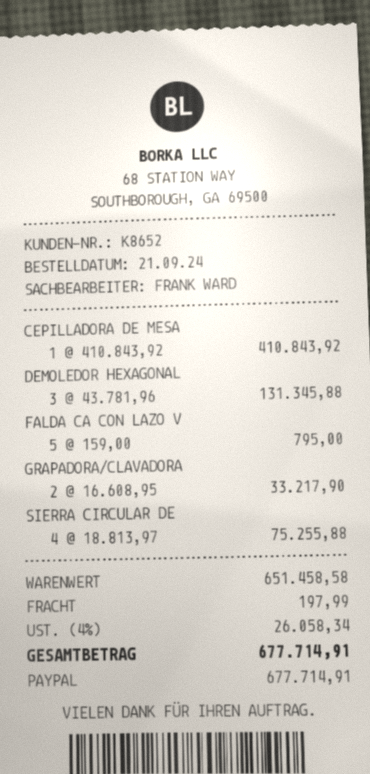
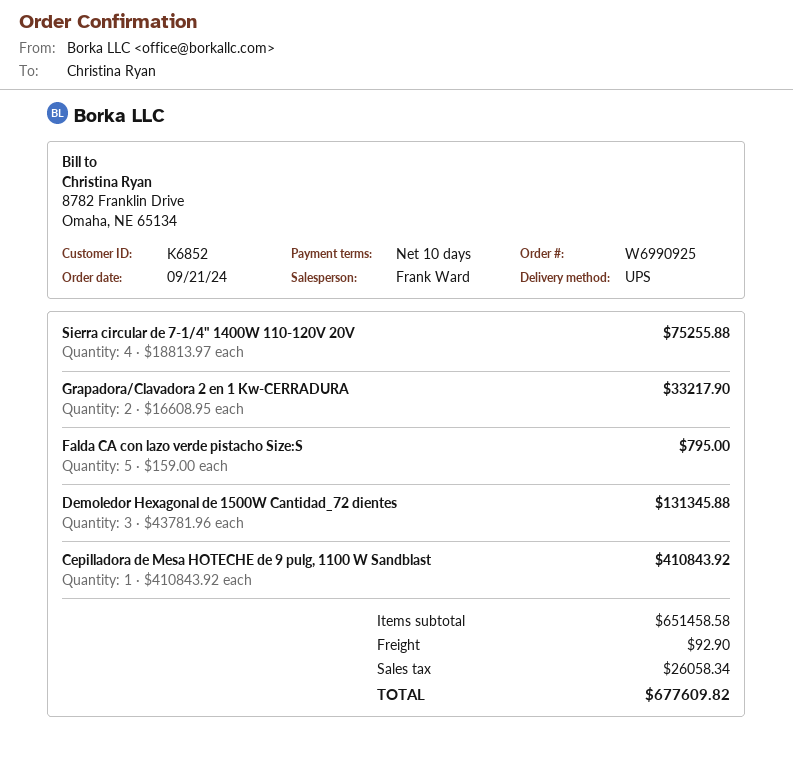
customer number: K8652 -> K6852
shipping: 197.99 -> 92.90
total: 677714.91 -> 677609.82

